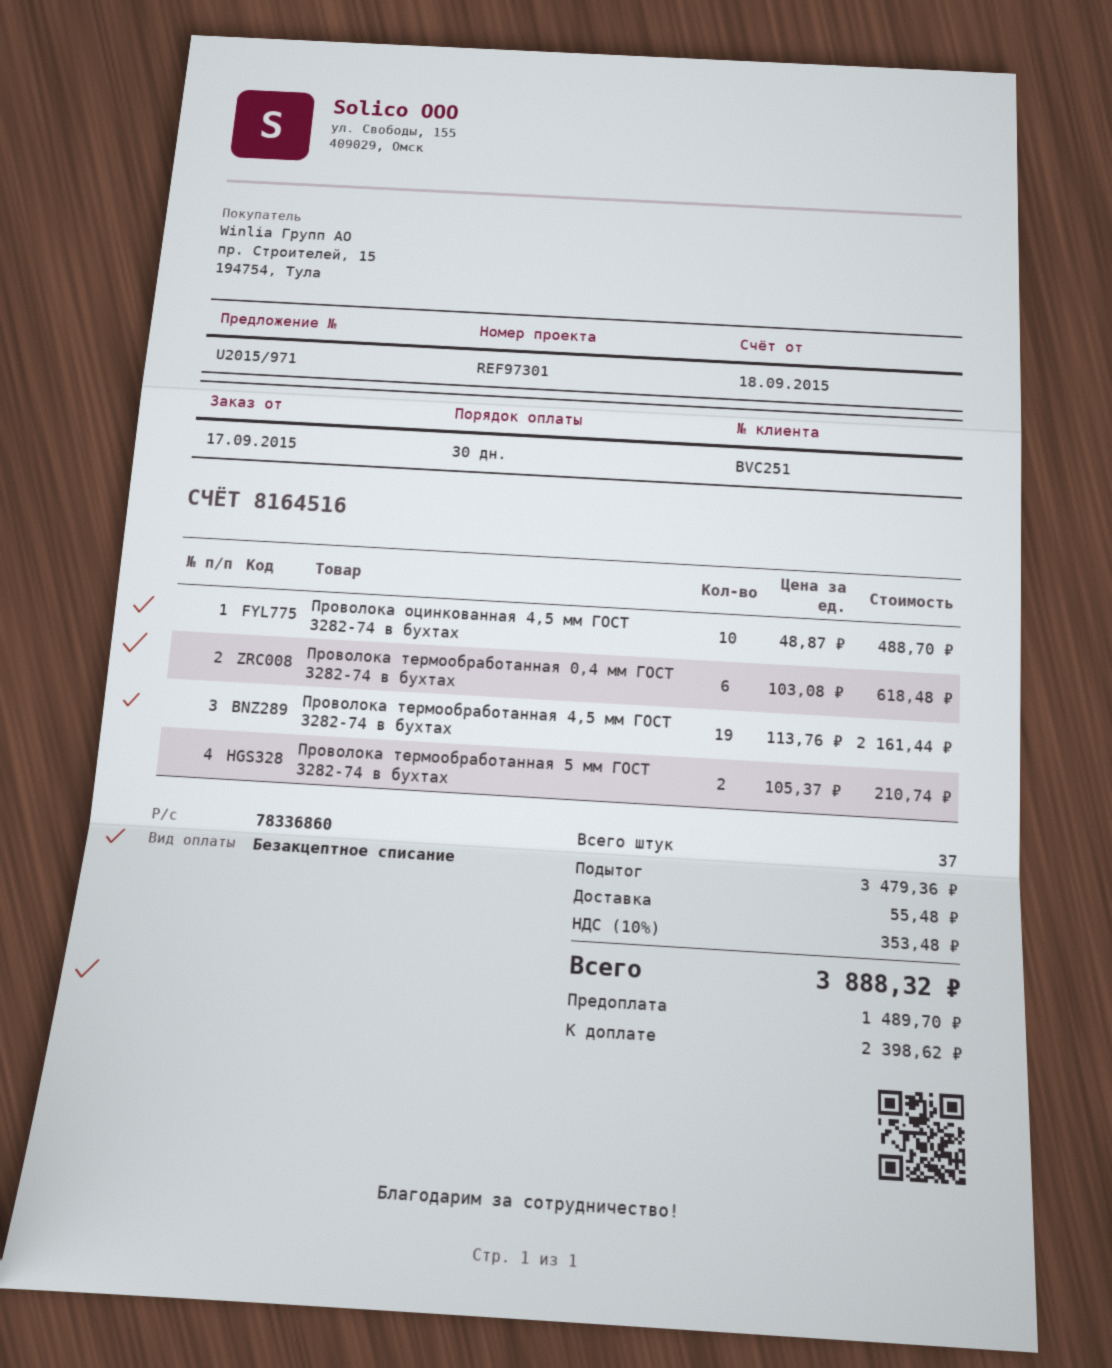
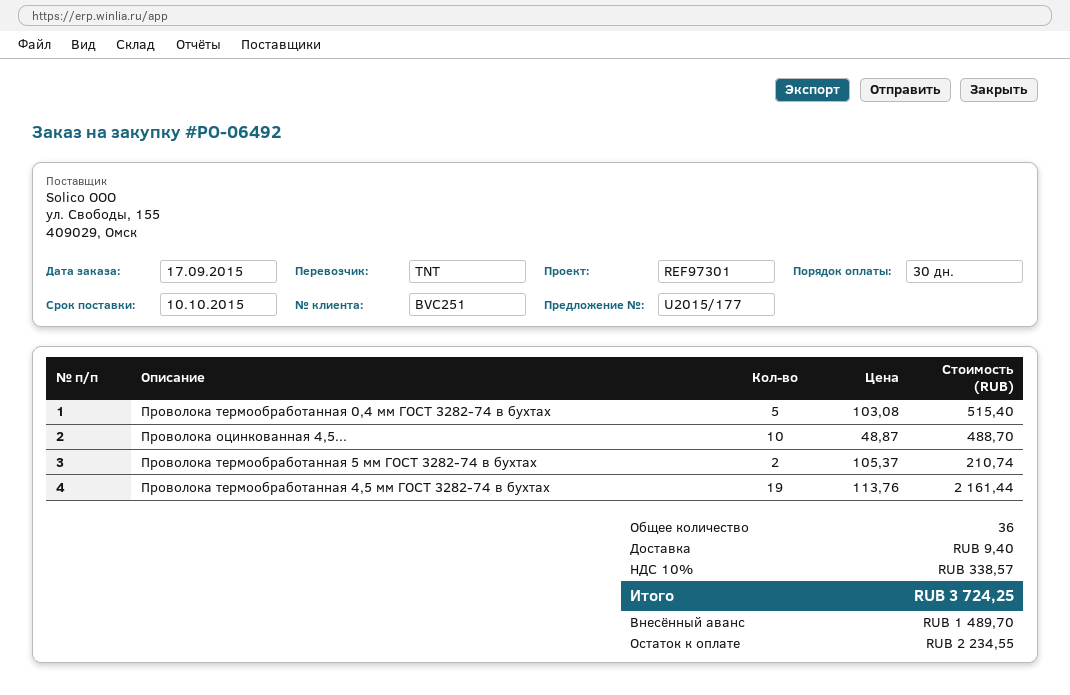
quote number: U2015/971 -> U2015/177
Проволока термообработанная 0,4 мм ГОСТ 3282-74 в бухтах: 6 x 103.08 = 618.48 -> 5 x 103.08 = 515.40
total quantity: 37 -> 36
shipping: 55.48 -> 9.40
tax: 10% = 353.48 -> 10% = 338.57
total: 3888.32 -> 3724.25
balance: 2398.62 -> 2234.55

